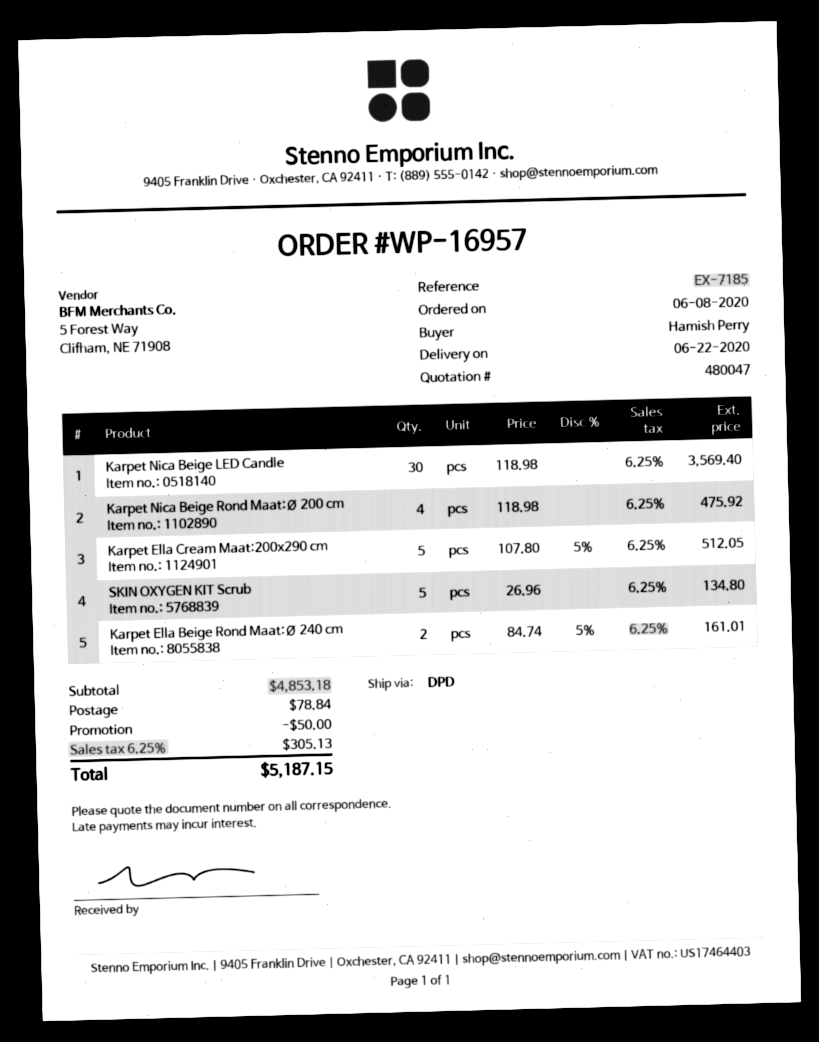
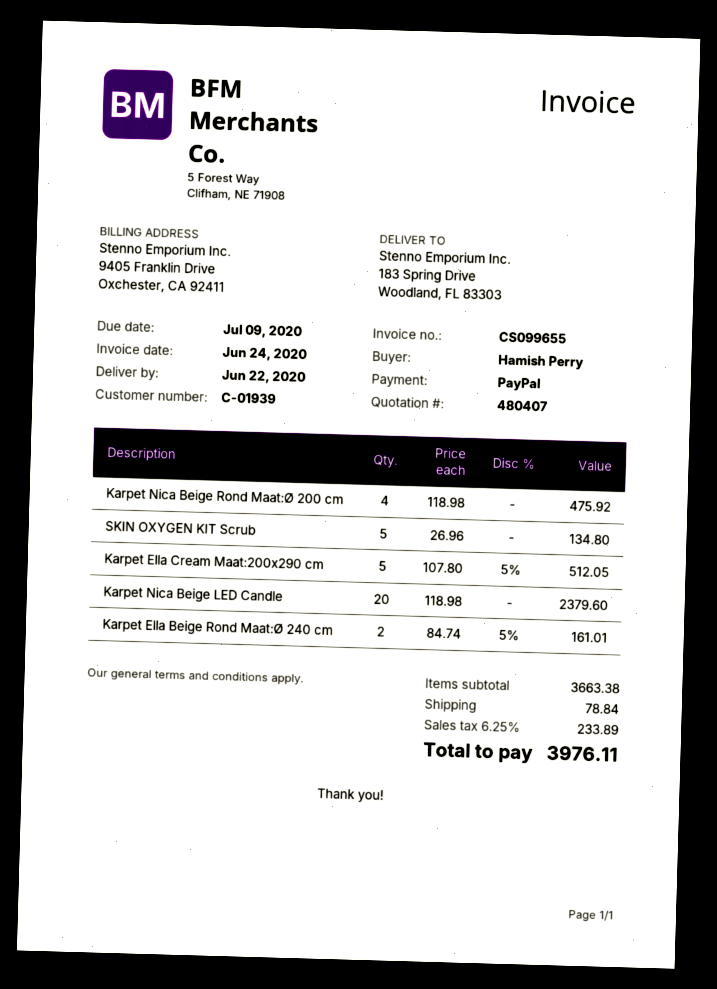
quote number: 480047 -> 480407
Karpet Nica Beige LED Candle: 30 x 118.98 = 3569.40 -> 20 x 118.98 = 2379.60
subtotal: 4853.18 -> 3663.38
discount: 50.00 -> none
tax: 6.25% = 305.13 -> 6.25% = 233.89
total: 5187.15 -> 3976.11

